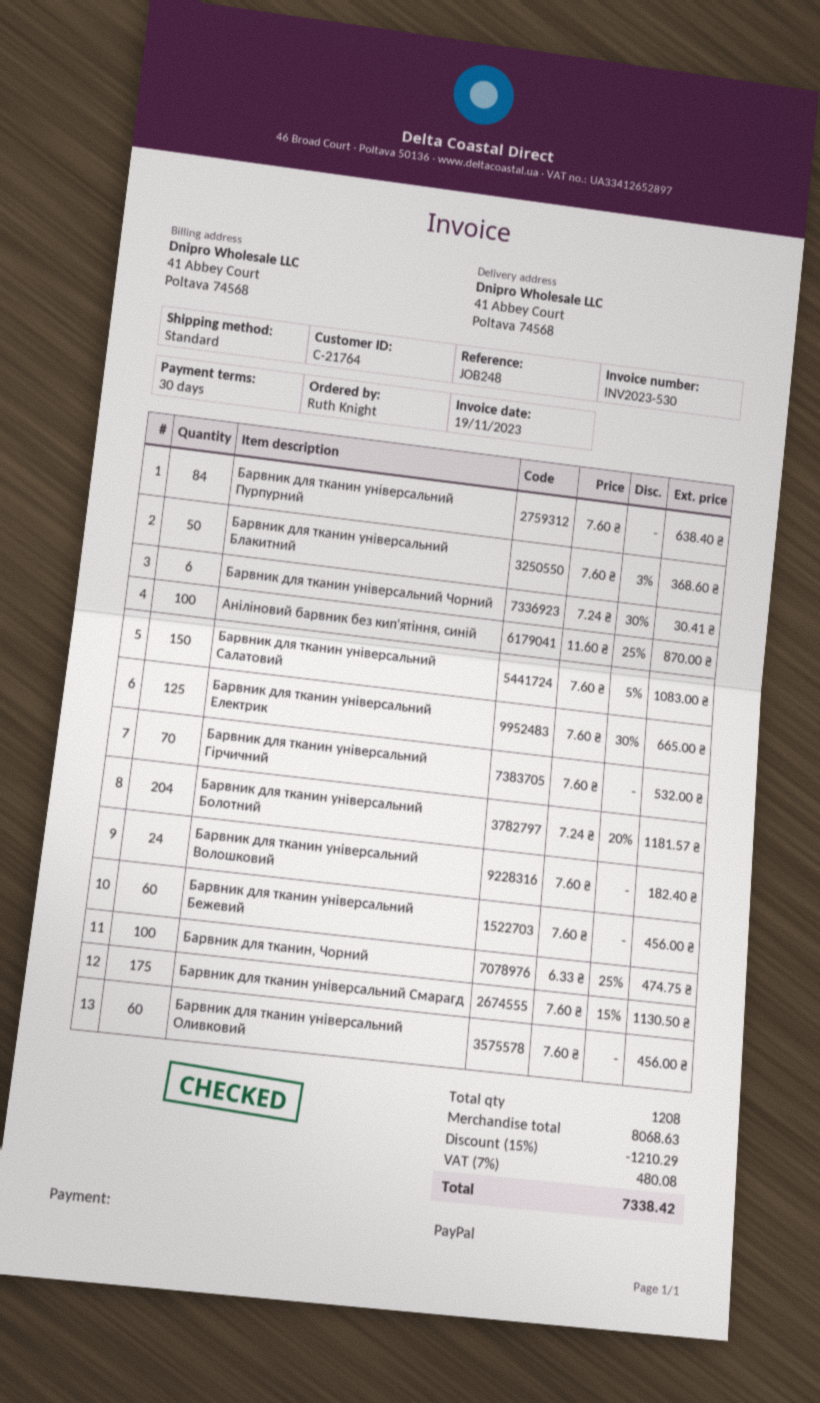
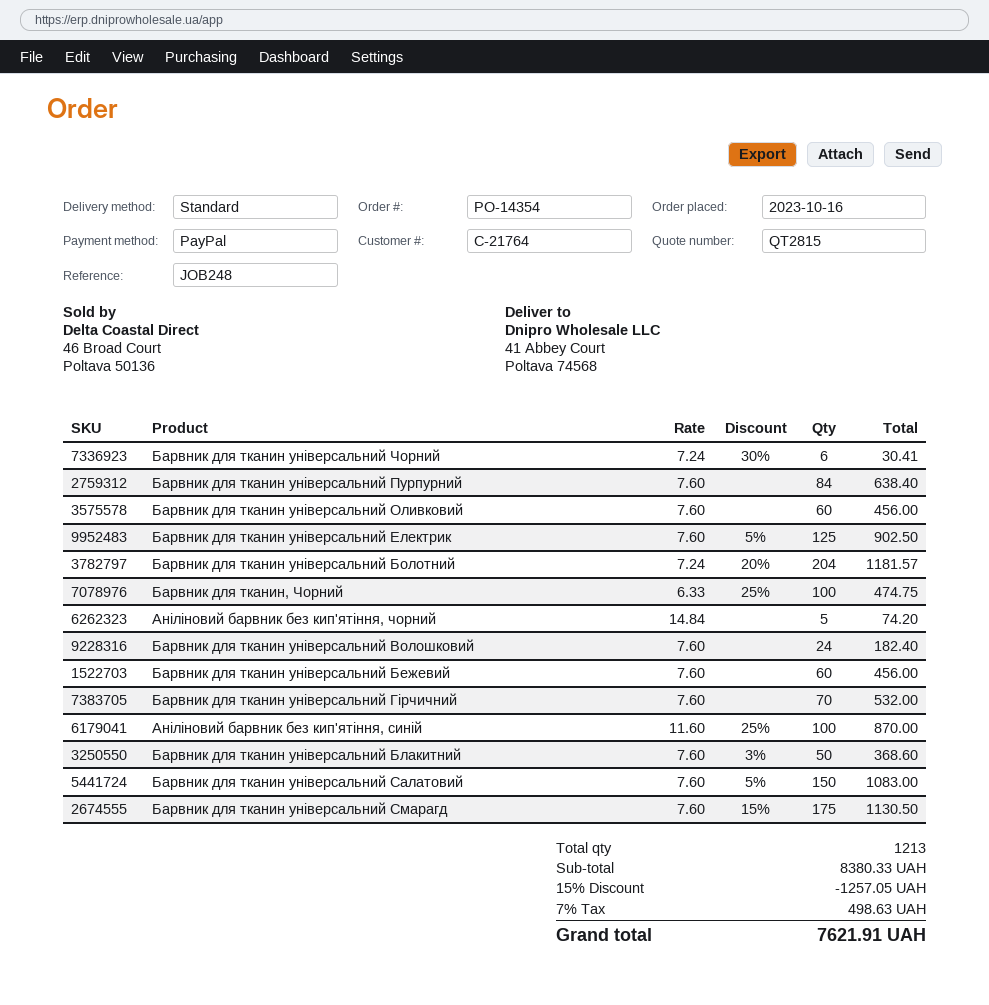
Барвник для тканин універсальний Електрик: 125 x 7.60 - 30% = 665.00 -> 125 x 7.60 - 5% = 902.50
Аніліновий барвник без кип'ятіння, чорний: none -> 5 x 14.84 = 74.20
total quantity: 1208 -> 1213
subtotal: 8068.63 -> 8380.33
discount: 15% = 1210.29 -> 15% = 1257.05
tax: 7% = 480.08 -> 7% = 498.63
total: 7338.42 -> 7621.91

